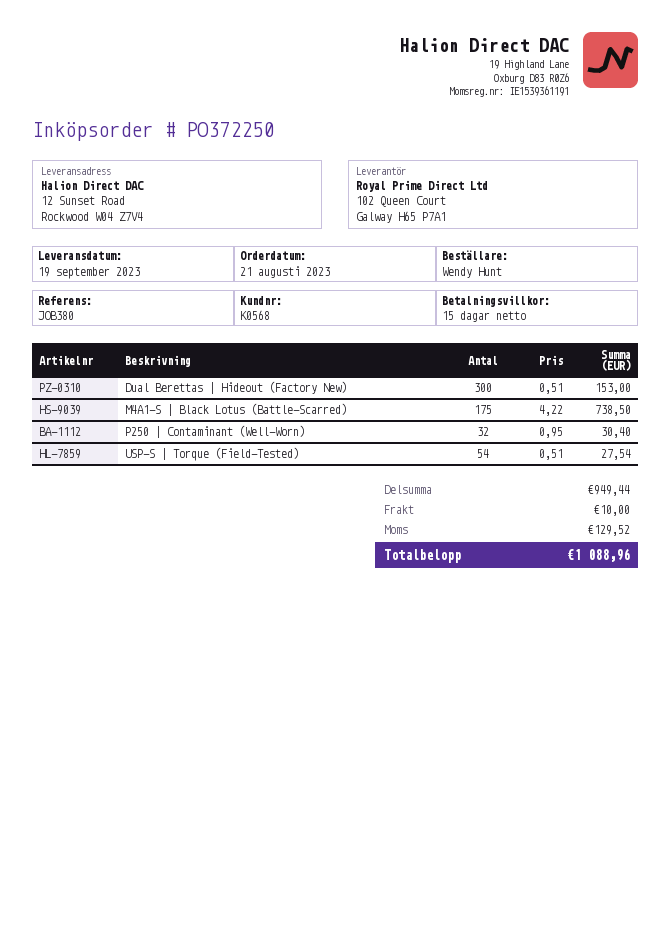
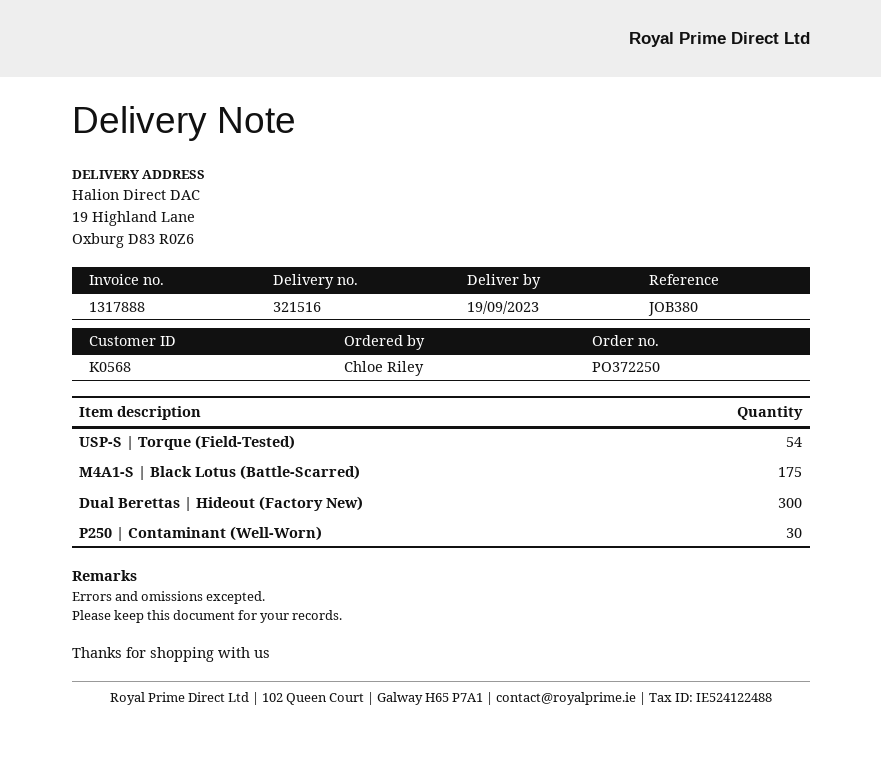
ordered by: Wendy Hunt -> Chloe Riley
ship to: 12 Sunset Road, Rockwood W04 Z7V4 -> 19 Highland Lane, Oxburg D83 R0Z6
P250 | Contaminant (Well-Worn): 32 -> 30

